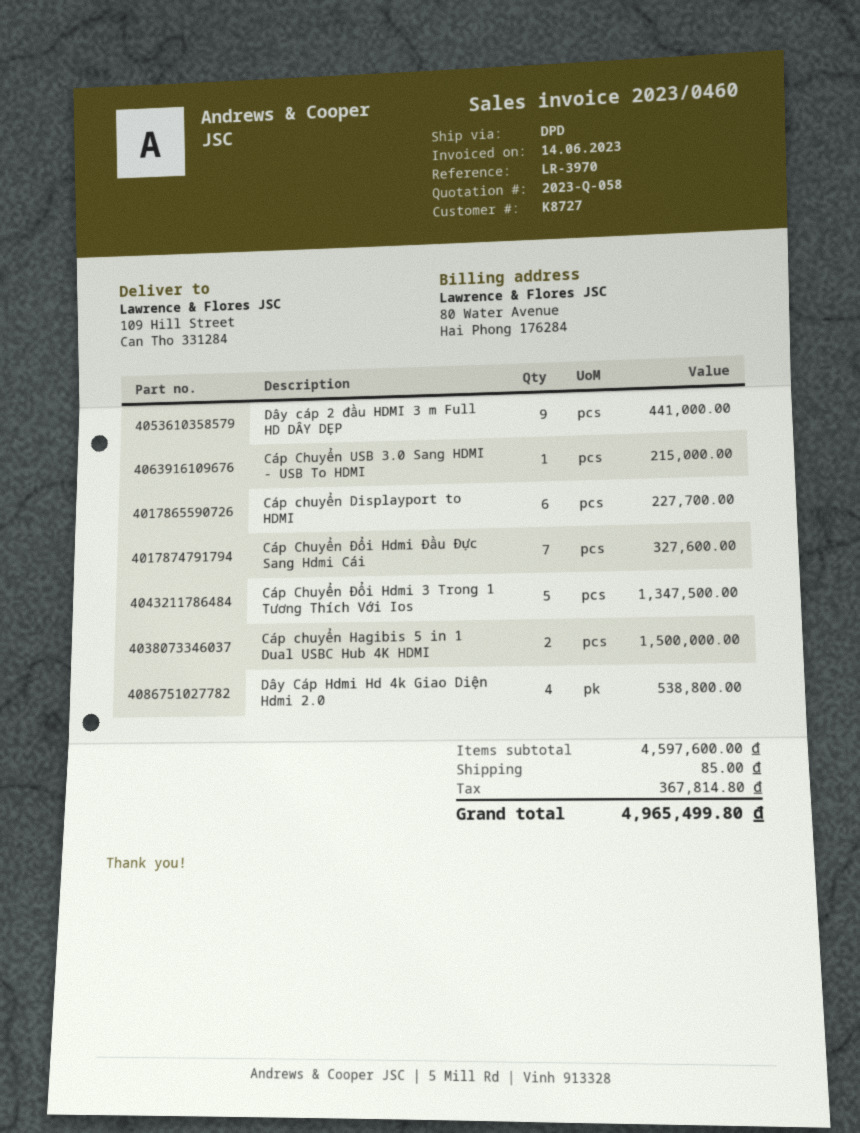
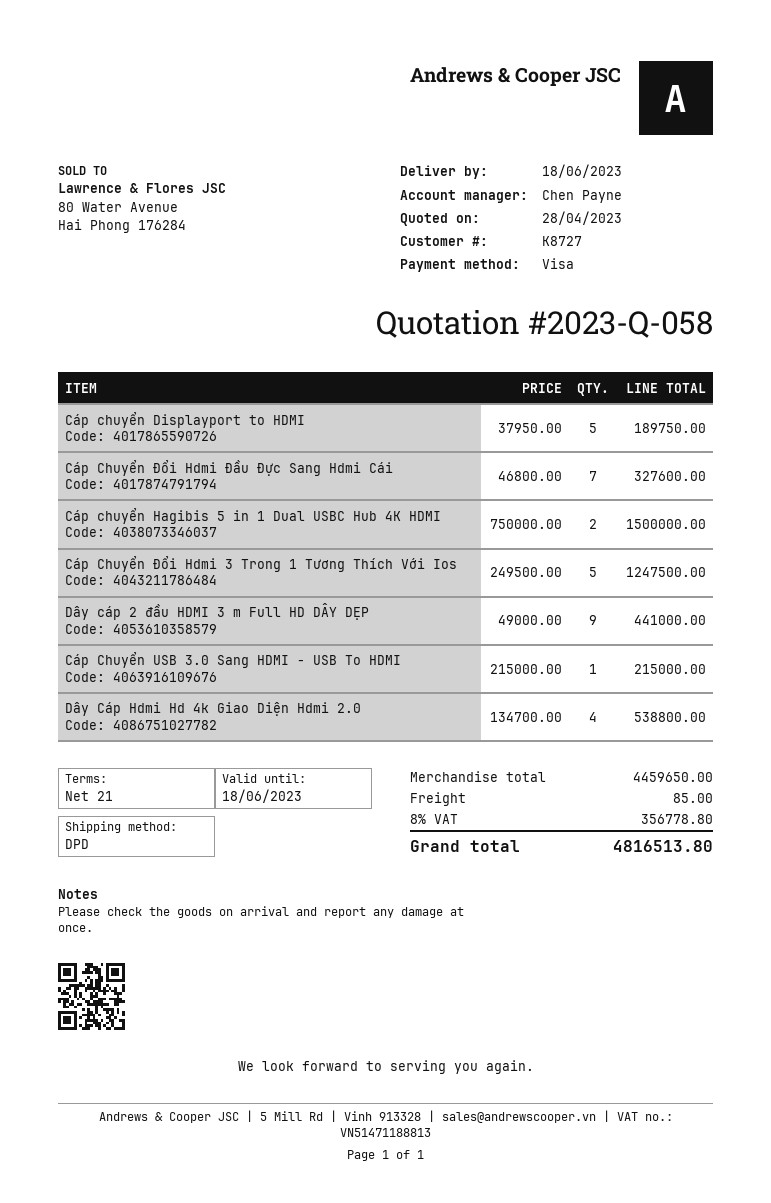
Cáp chuyển Displayport to HDMI: 6 for 227700.00 -> 5 for 189750.00
Cáp Chuyển Đổi Hdmi 3 Trong 1 Tương Thích Với Ios: 5 for 1347500.00 -> 5 for 1247500.00
subtotal: 4597600.00 -> 4459650.00
tax: 367814.80 -> 356778.80
total: 4965499.80 -> 4816513.80

